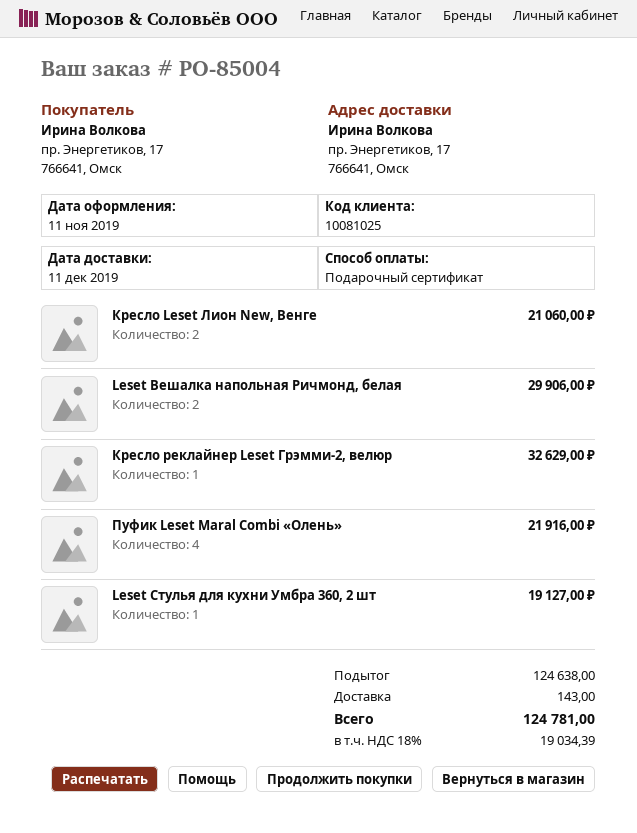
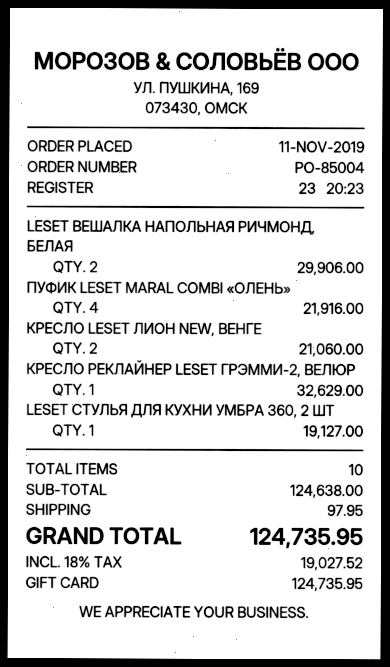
shipping: 143.00 -> 97.95
tax: 18% = 19034.39 -> 18% = 19027.52
total: 124781.00 -> 124735.95

